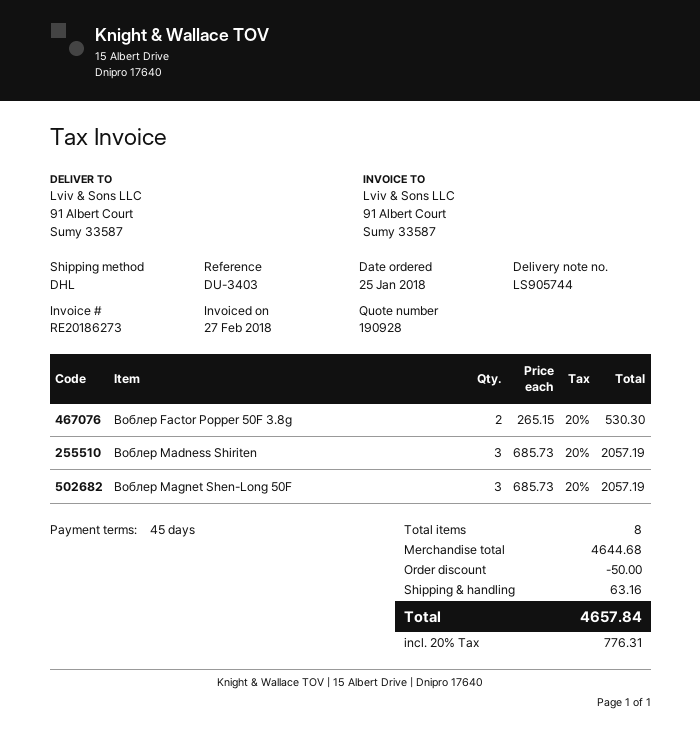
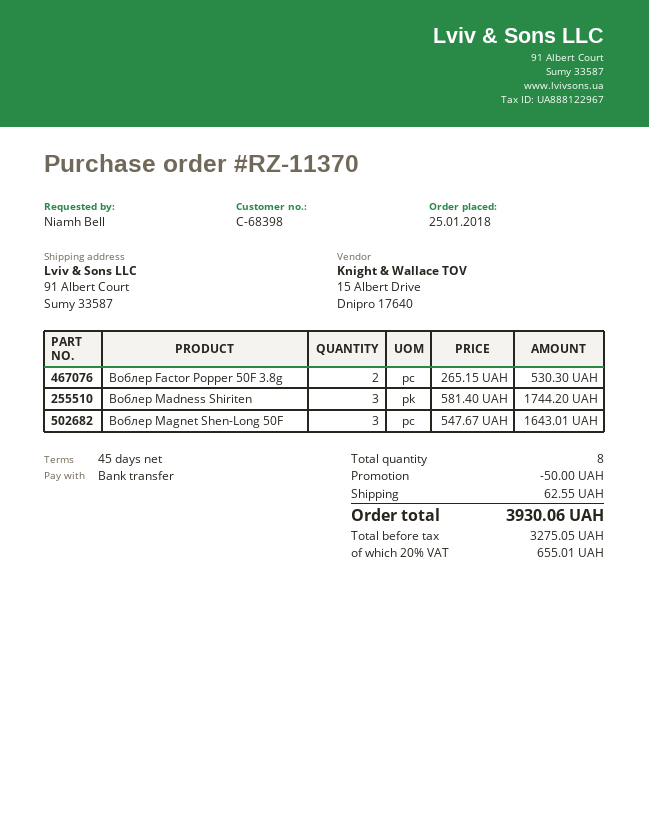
Воблер Madness Shiriten: 3 x 685.73 = 2057.19 -> 3 x 581.40 = 1744.20
Воблер Magnet Shen-Long 50F: 3 x 685.73 = 2057.19 -> 3 x 547.67 = 1643.01
shipping: 63.16 -> 62.55
tax: 20% = 776.31 -> 20% = 655.01
total: 4657.84 -> 3930.06

